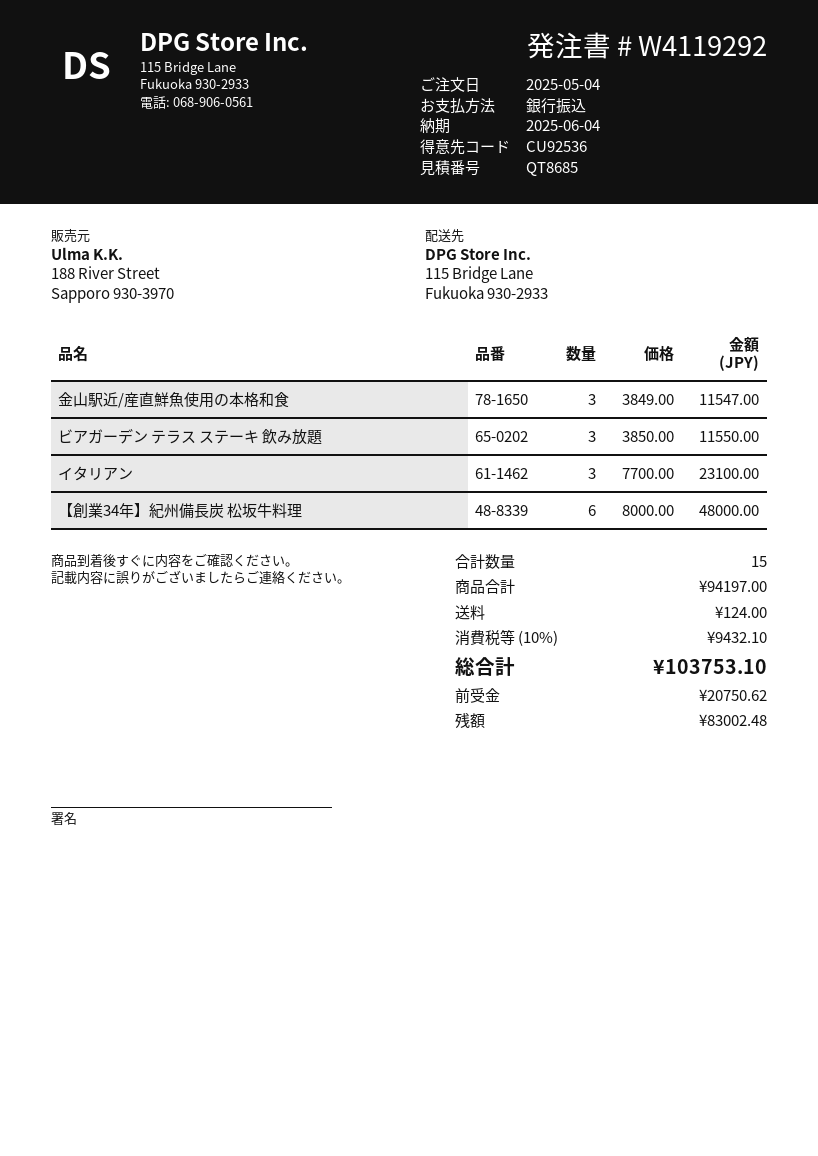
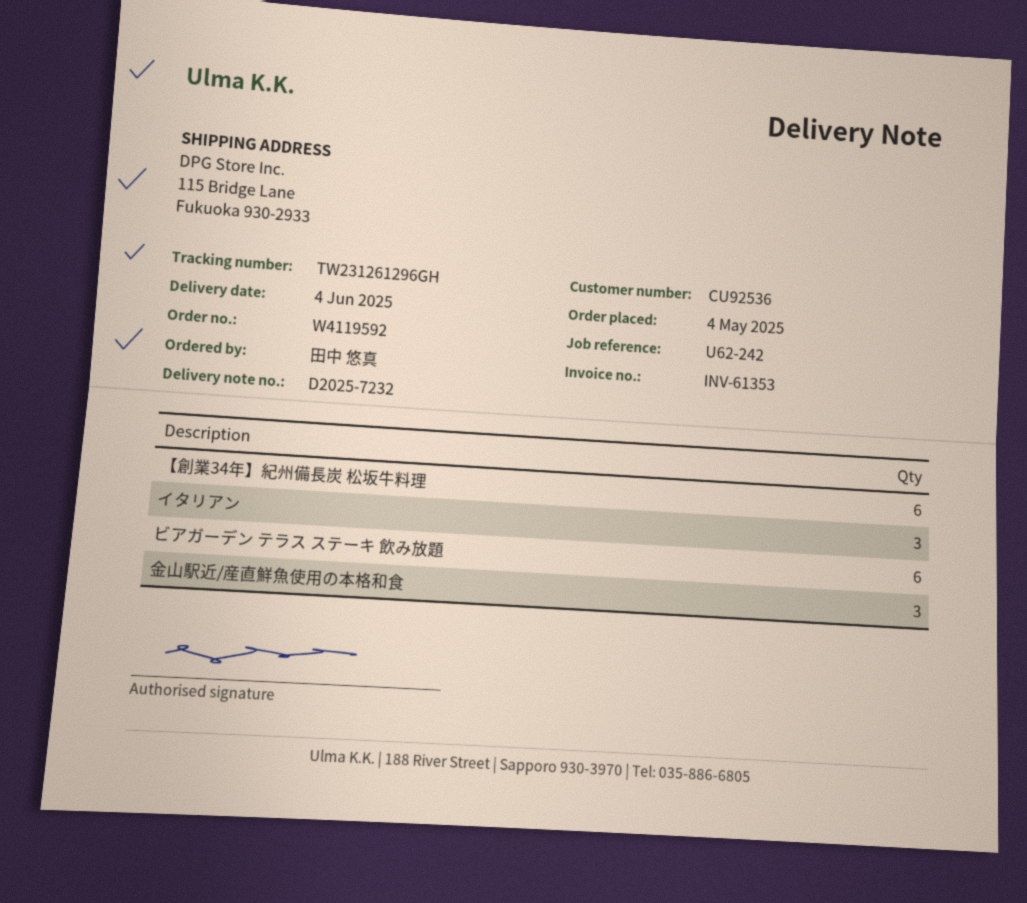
order number: W4119292 -> W4119592
ビアガーデン テラス ステーキ 飲み放題: 3 -> 6

